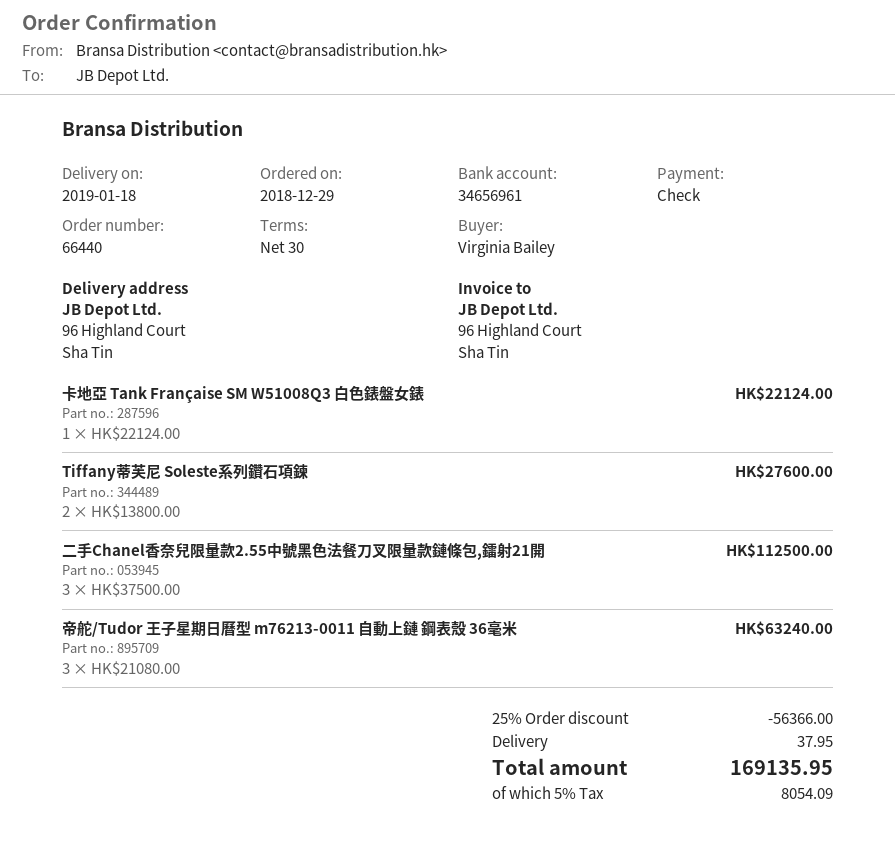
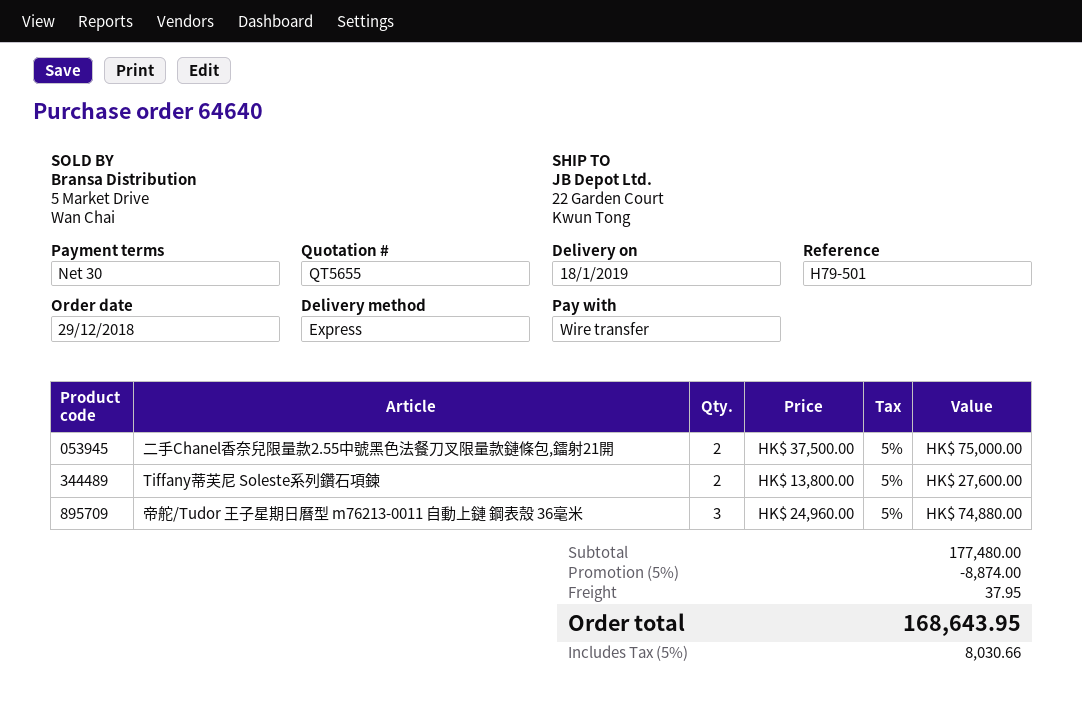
order number: 66440 -> 64640
payment method: cheque -> bank transfer
ship to: 96 Highland Court, Sha Tin -> 22 Garden Court, Kwun Tong
卡地亞 Tank Française SM W51008Q3 白色錶盤女錶: 1 x 22124.00 = 22124.00 -> none
二手Chanel香奈兒限量款2.55中號黑色法餐刀叉限量款鏈條包,鐳射21開: 3 x 37500.00 = 112500.00 -> 2 x 37500.00 = 75000.00
帝舵/Tudor 王子星期日曆型 m76213-0011 自動上鏈 鋼表殼 36毫米: 3 x 21080.00 = 63240.00 -> 3 x 24960.00 = 74880.00
discount: 25% = 56366.00 -> 5% = 8874.00
tax: 5% = 8054.09 -> 5% = 8030.66
total: 169135.95 -> 168643.95

